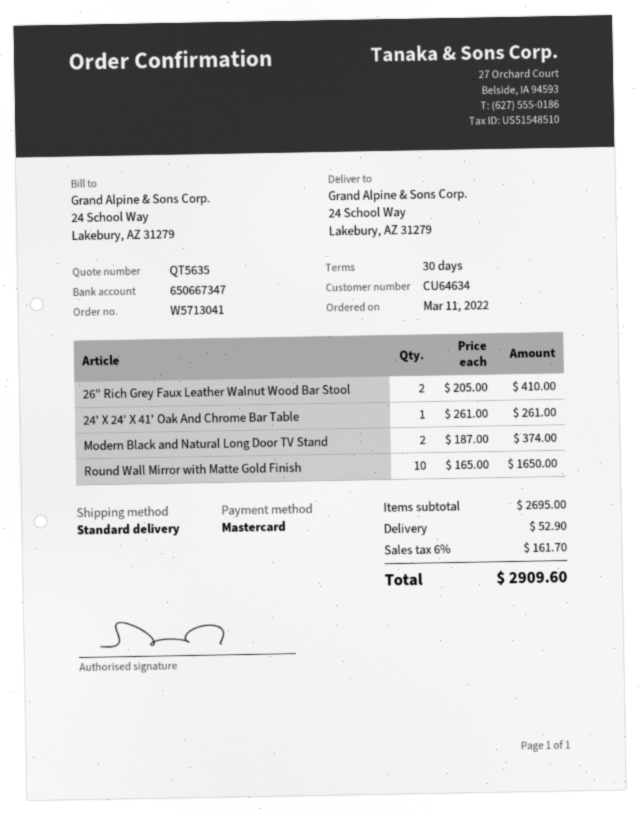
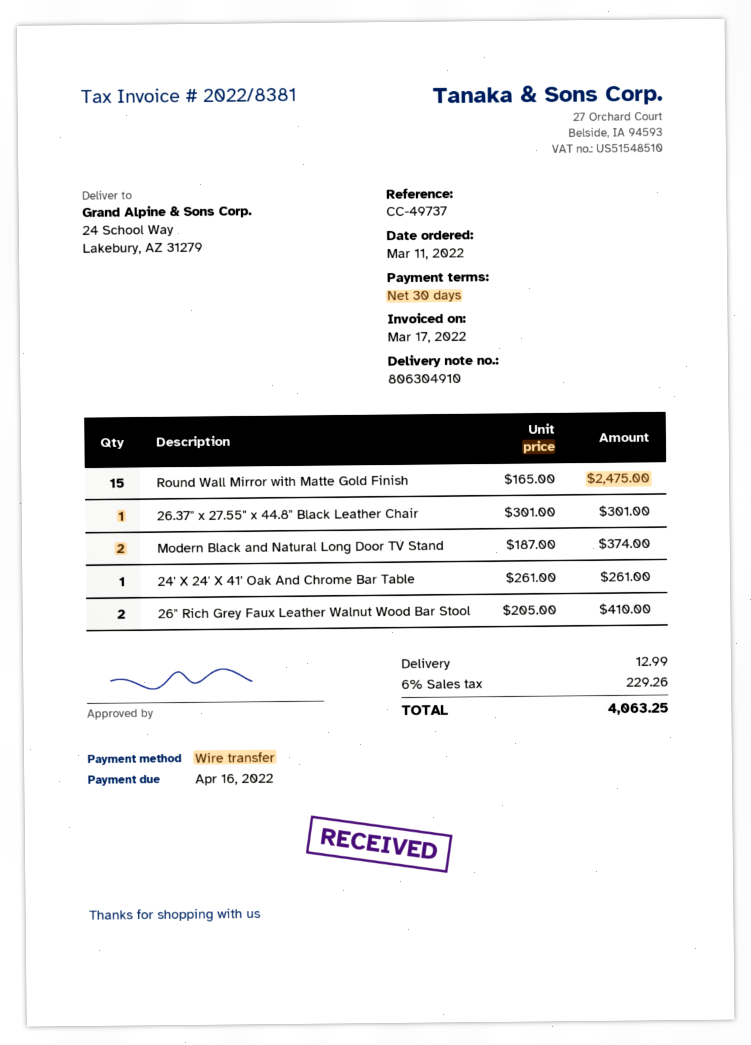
payment method: Mastercard -> bank transfer
Round Wall Mirror with Matte Gold Finish: 10 x 165.00 = 1650.00 -> 15 x 165.00 = 2475.00
26.37" x 27.55" x 44.8" Black Leather Chair: none -> 1 x 301.00 = 301.00
shipping: 52.90 -> 12.99
tax: 6% = 161.70 -> 6% = 229.26
total: 2909.60 -> 4063.25

